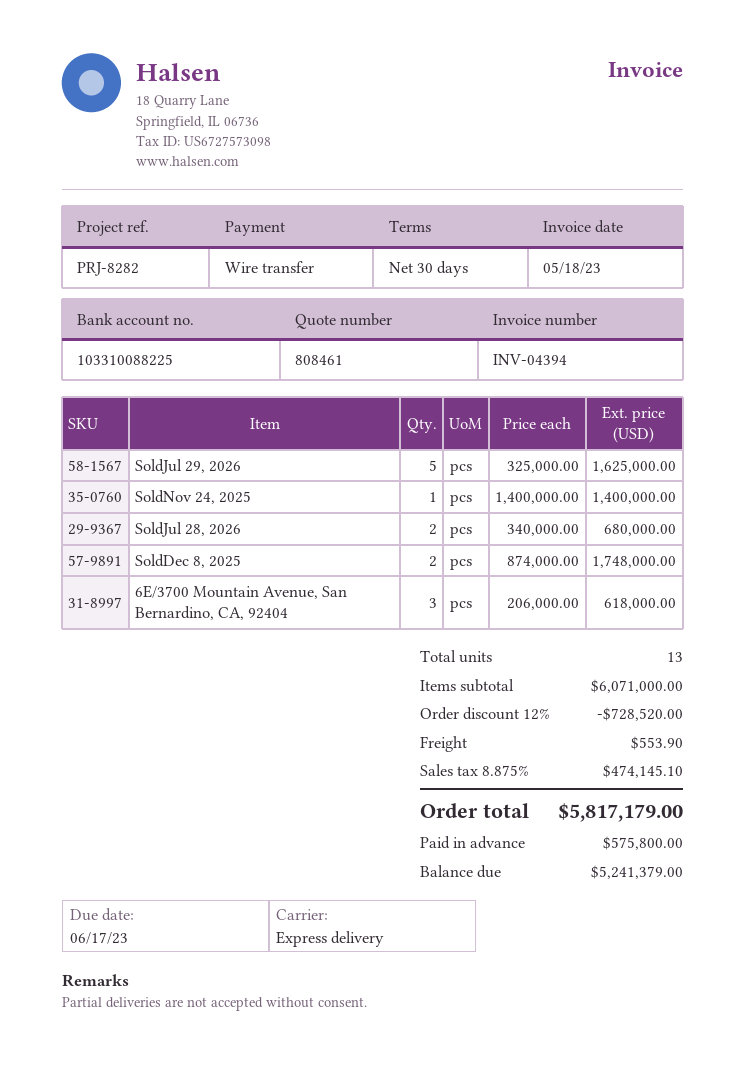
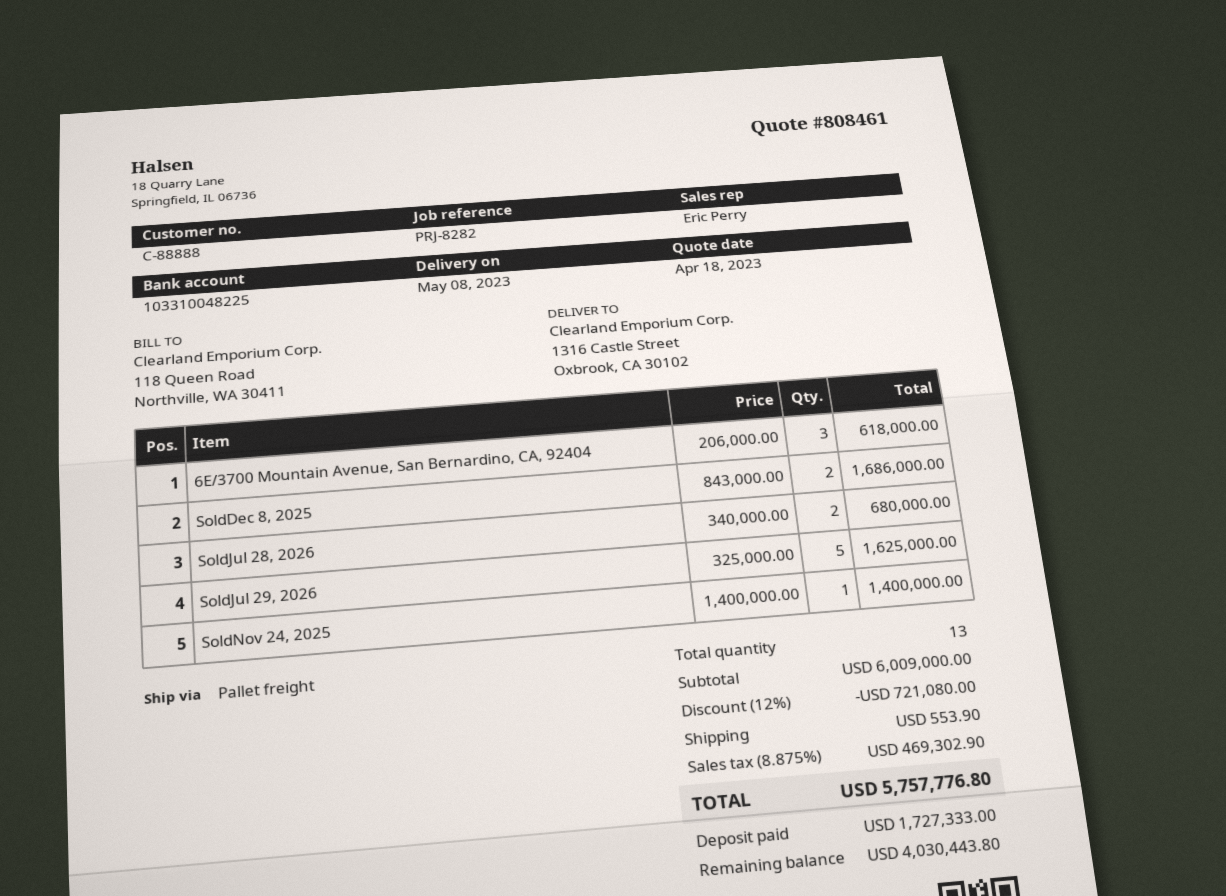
bank account: 103310088225 -> 103310048225
shipping method: express -> pallet freight
SoldDec 8, 2025: 2 x 874000.00 = 1748000.00 -> 2 x 843000.00 = 1686000.00
subtotal: 6071000.00 -> 6009000.00
discount: 12% = 728520.00 -> 12% = 721080.00
tax: 8.875% = 474145.10 -> 8.875% = 469302.90
total: 5817179.00 -> 5757776.80
deposit: 575800.00 -> 1727333.00
balance: 5241379.00 -> 4030443.80

